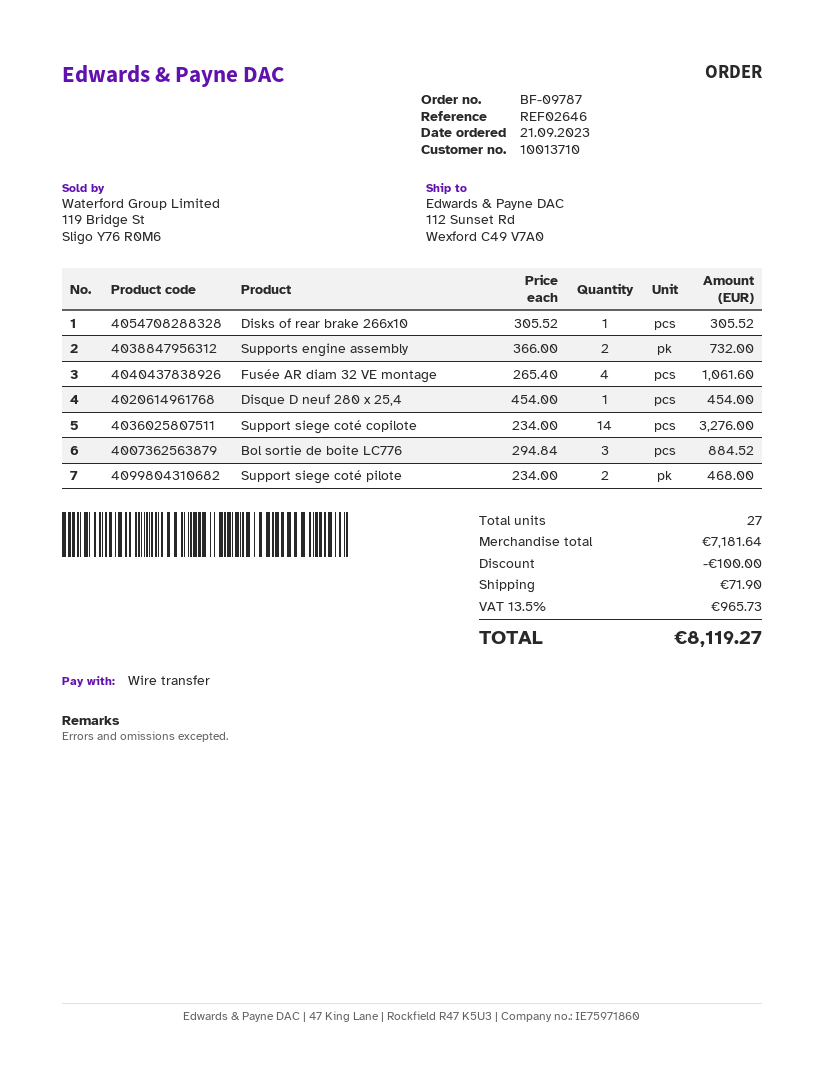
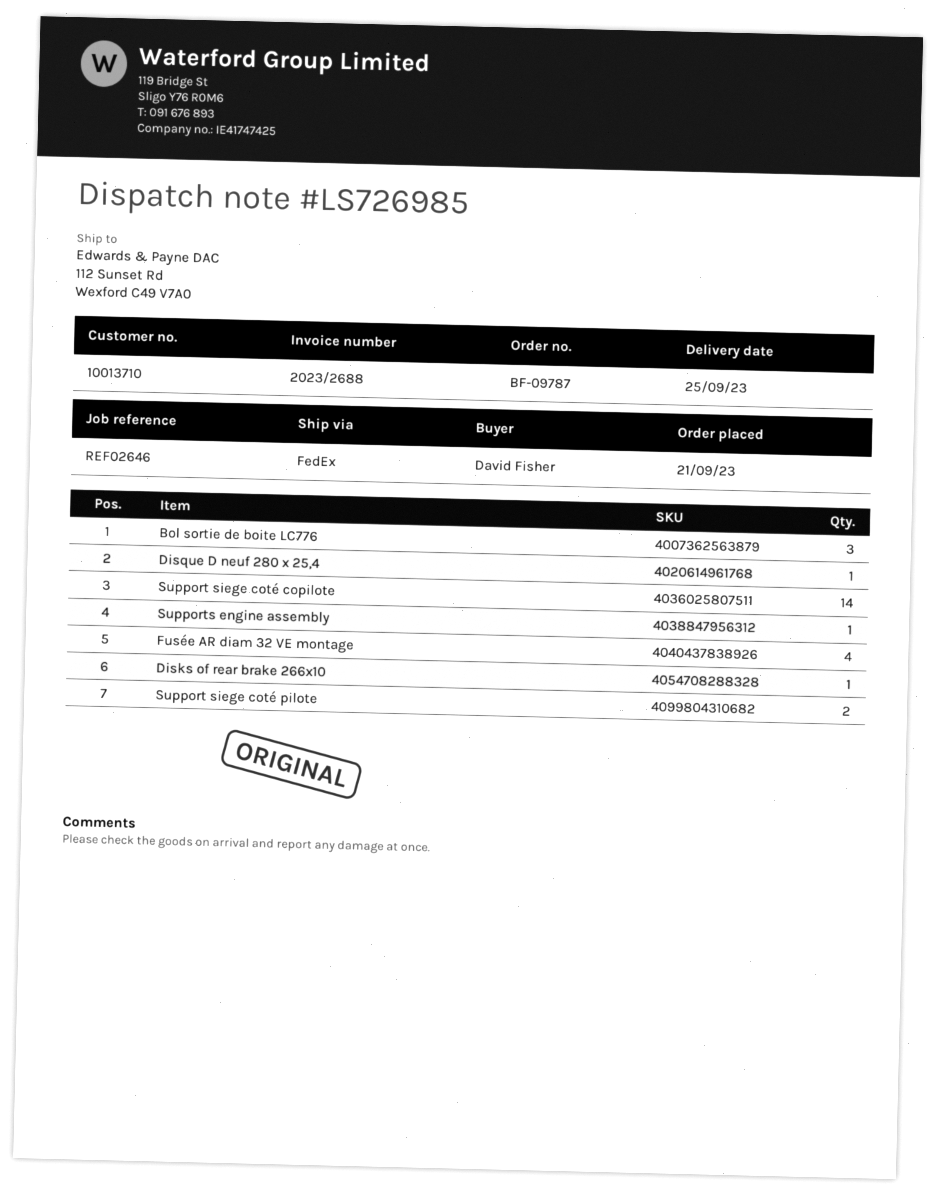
Supports engine assembly: 2 -> 1

